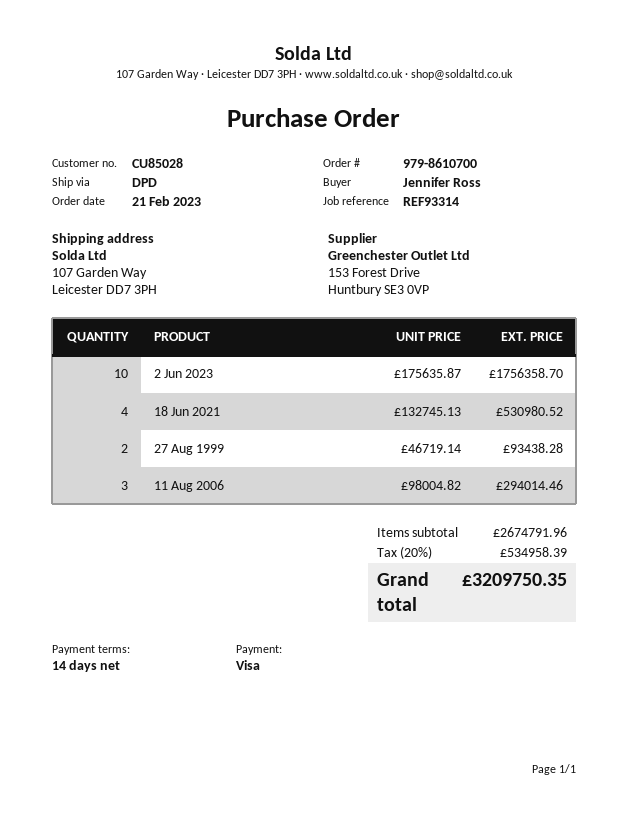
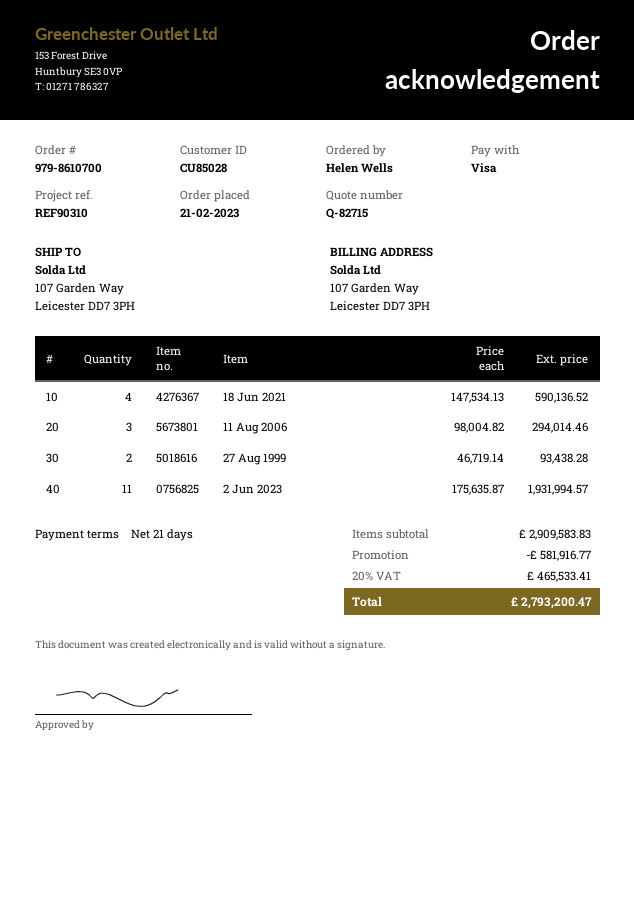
payment terms: 14 days -> 21 days
reference: REF93314 -> REF90310
ordered by: Jennifer Ross -> Helen Wells
2 Jun 2023: 10 x 175635.87 = 1756358.70 -> 11 x 175635.87 = 1931994.57
18 Jun 2021: 4 x 132745.13 = 530980.52 -> 4 x 147534.13 = 590136.52
subtotal: 2674791.96 -> 2909583.83
discount: none -> 581916.77
tax: 20% = 534958.39 -> 20% = 465533.41
total: 3209750.35 -> 2793200.47

